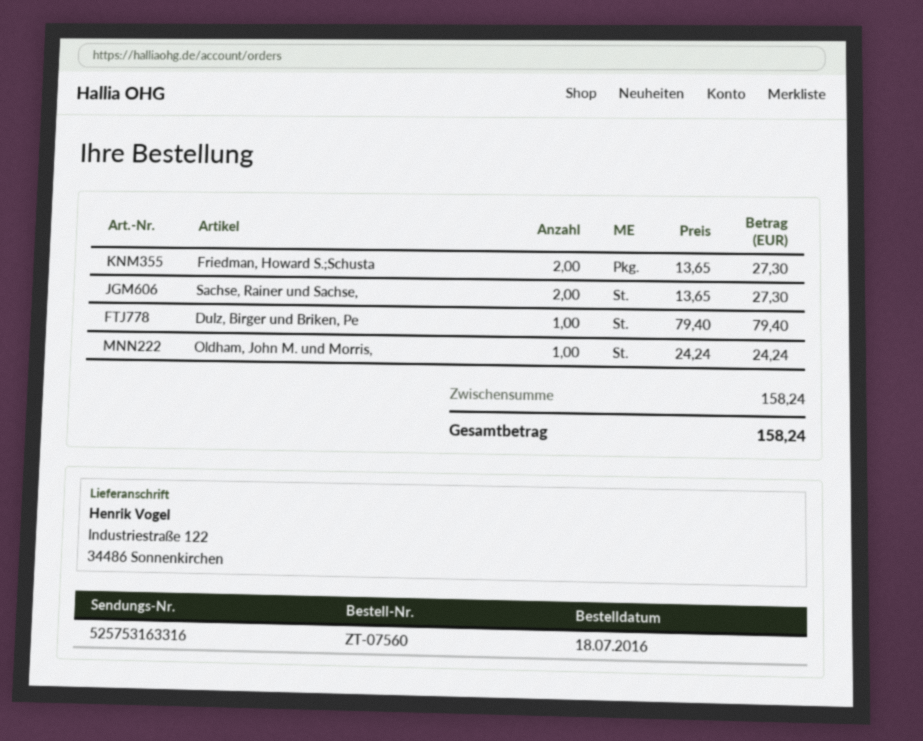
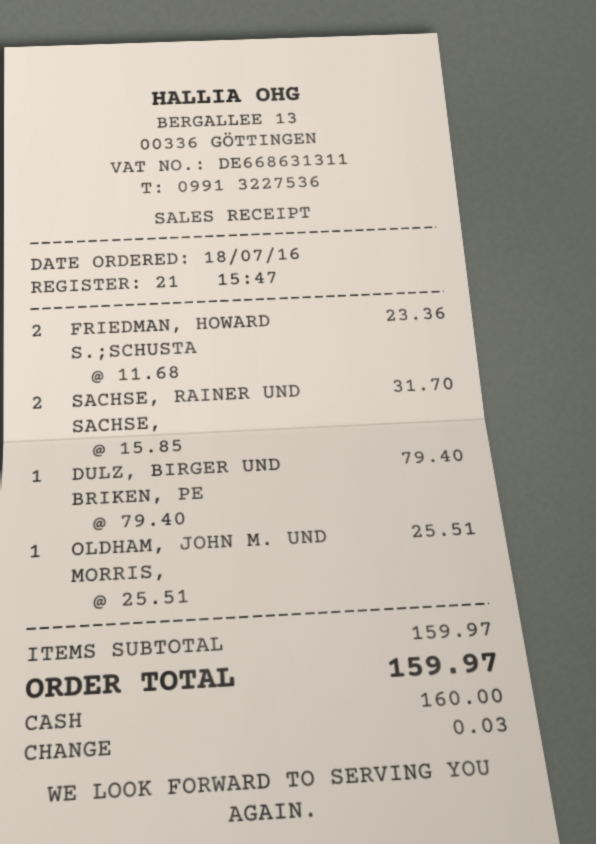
Friedman, Howard S.;Schusta: 2 x 13.65 = 27.30 -> 2 x 11.68 = 23.36
Sachse, Rainer und Sachse,: 2 x 13.65 = 27.30 -> 2 x 15.85 = 31.70
Oldham, John M. und Morris,: 1 x 24.24 = 24.24 -> 1 x 25.51 = 25.51
subtotal: 158.24 -> 159.97
total: 158.24 -> 159.97

